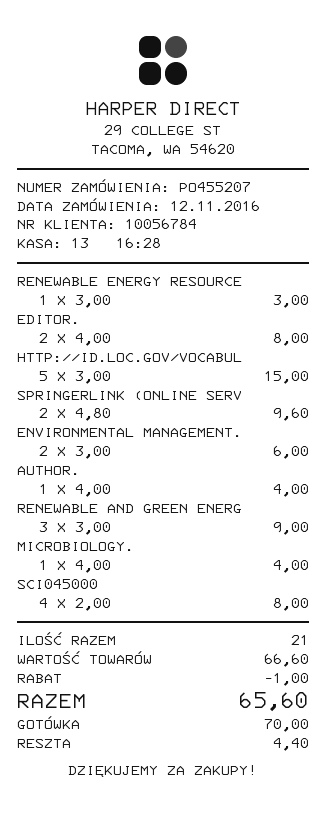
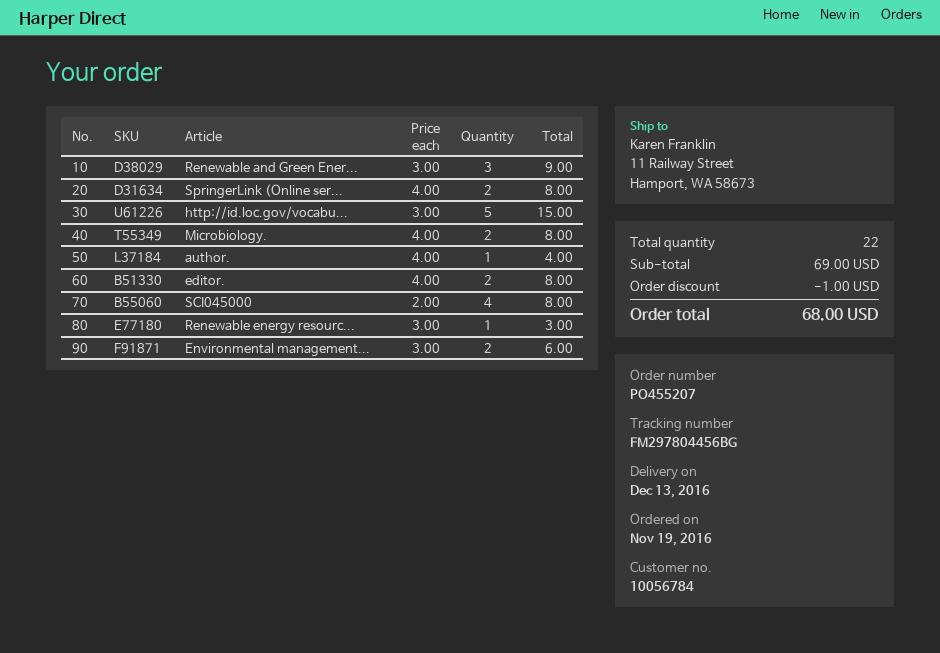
order date: 2016-11-12 -> 2016-11-19
SPRINGERLINK (ONLINE SERV: 2 x 4.80 = 9.60 -> 2 x 4.00 = 8.00
MICROBIOLOGY.: 1 x 4.00 = 4.00 -> 2 x 4.00 = 8.00
total quantity: 21 -> 22
subtotal: 66.60 -> 69.00
total: 65.60 -> 68.00

